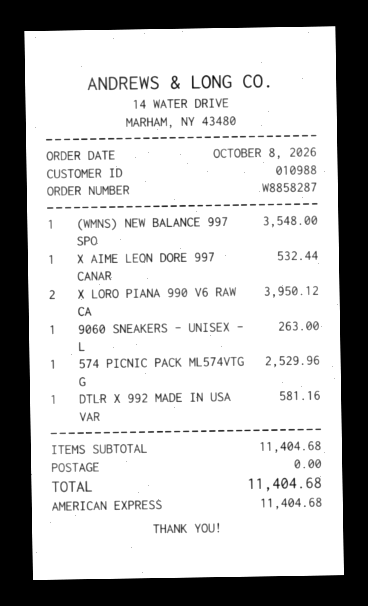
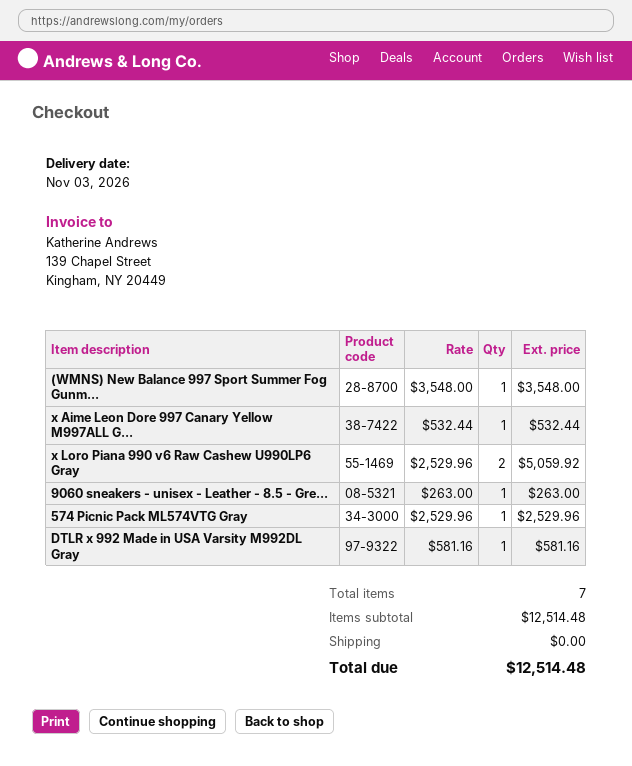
X LORO PIANA 990 V6 RAW CA: 2 for 3950.12 -> 2 for 5059.92
subtotal: 11404.68 -> 12514.48
total: 11404.68 -> 12514.48

